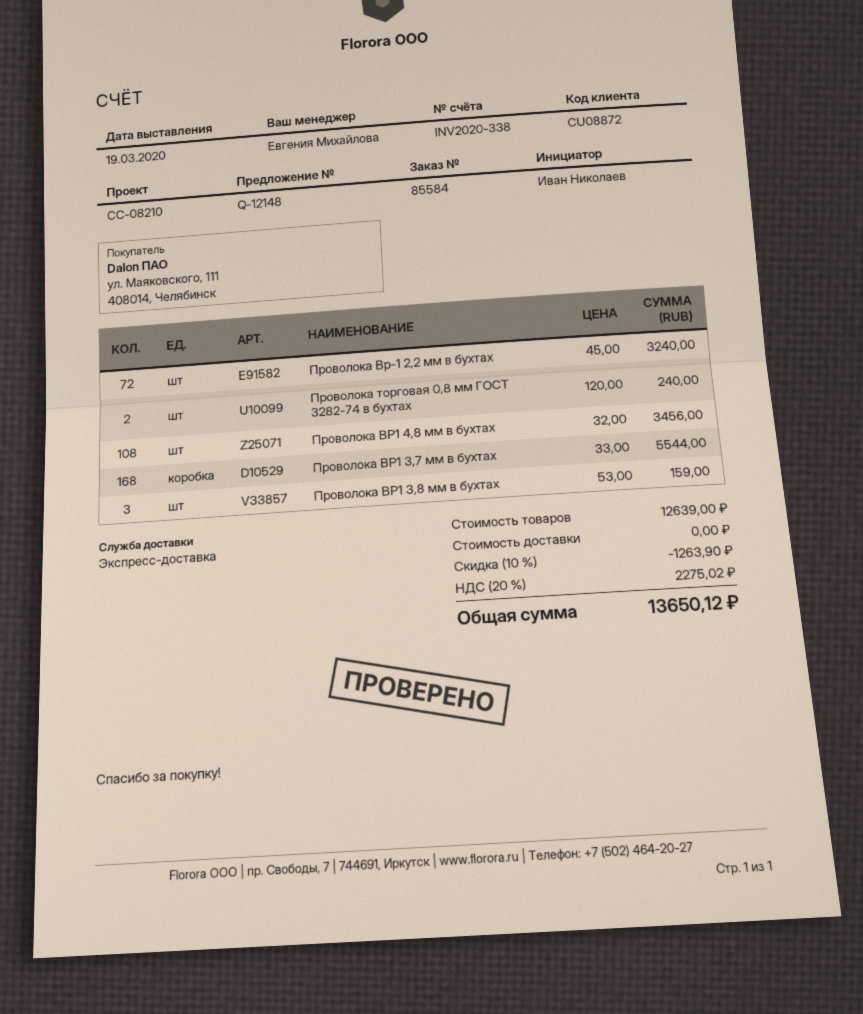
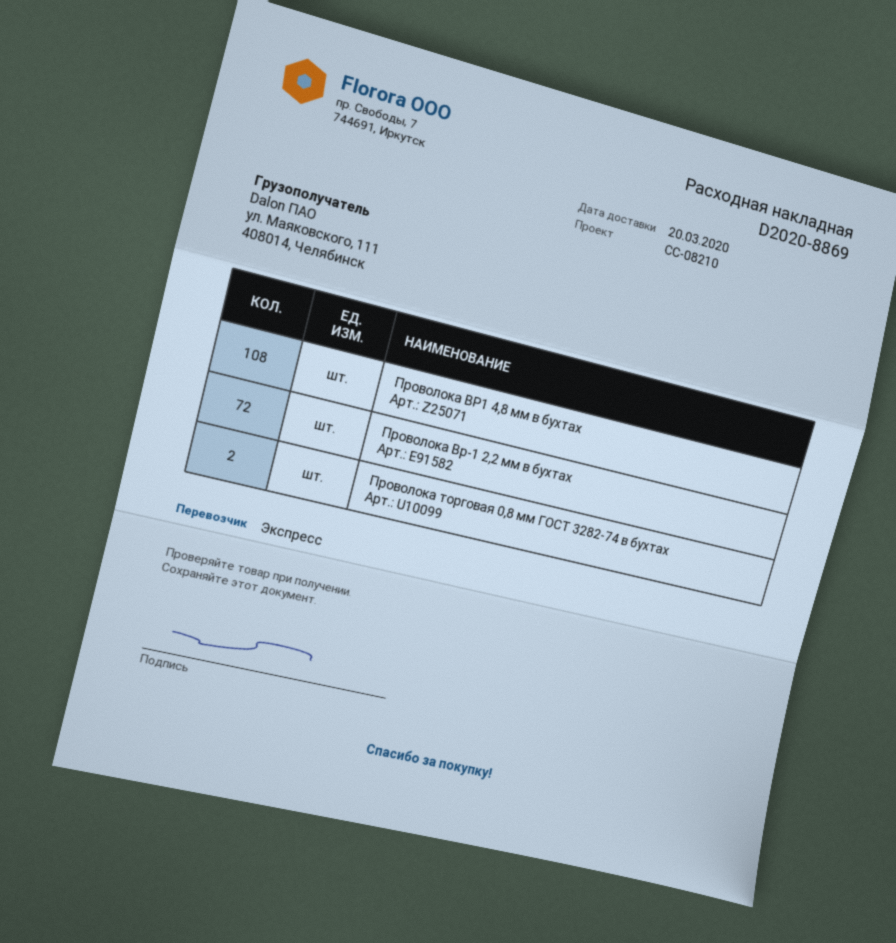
Проволока ВР1 3,7 мм в бухтах: 168 -> none
Проволока ВР1 3,8 мм в бухтах: 3 -> none

